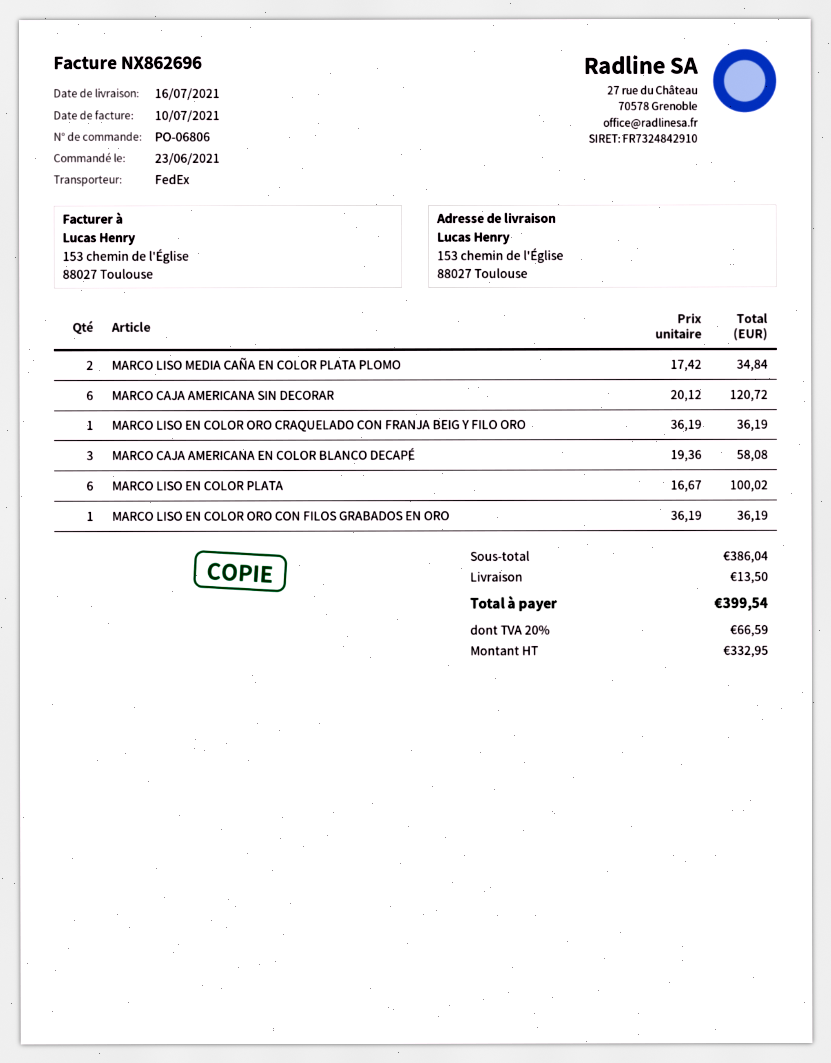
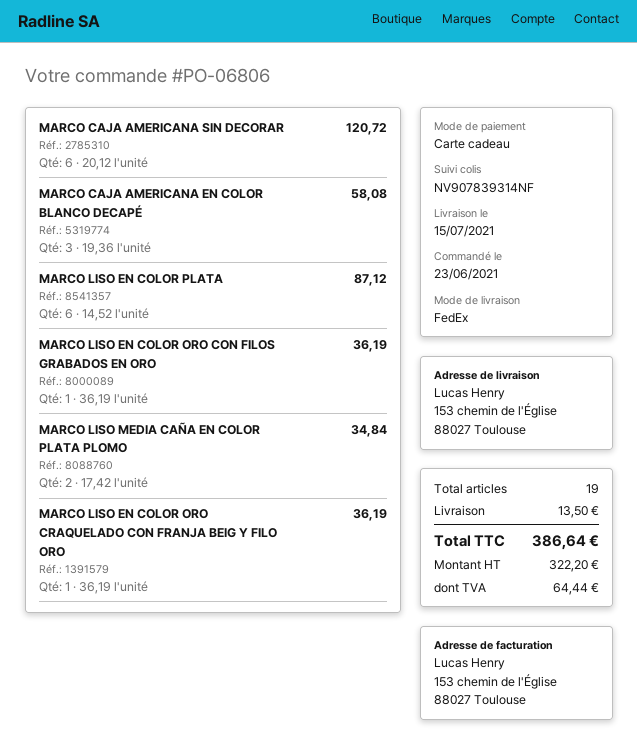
delivery date: 2021-07-16 -> 2021-07-15
MARCO LISO EN COLOR PLATA: 6 x 16.67 = 100.02 -> 6 x 14.52 = 87.12
net: 332.95 -> 322.20
tax: 66.59 -> 64.44
total: 399.54 -> 386.64

